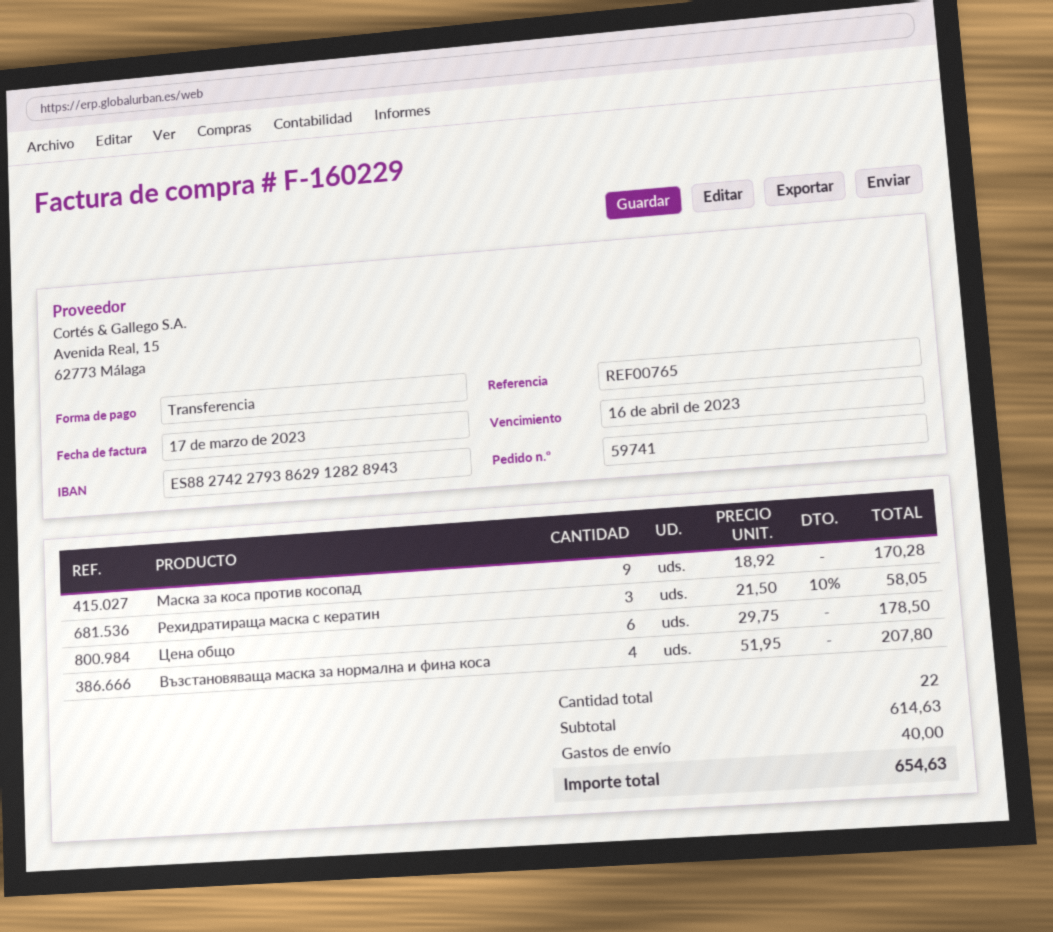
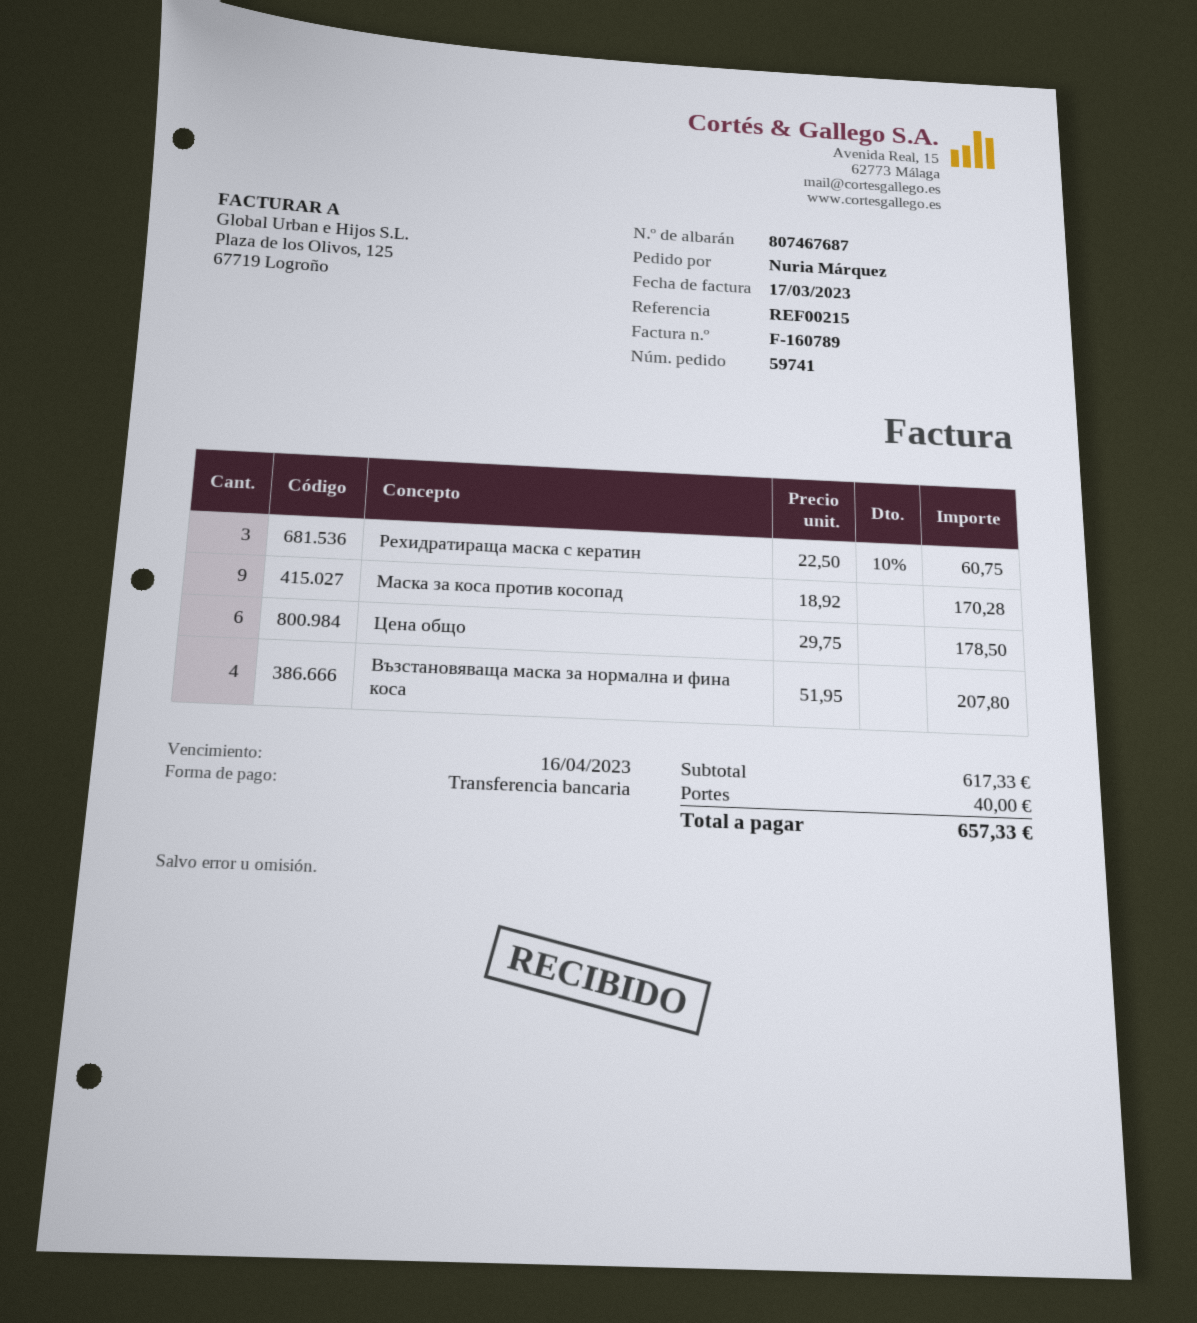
invoice number: F-160229 -> F-160789
reference: REF00765 -> REF00215
Рехидратираща маска с кератин: 3 x 21.50 - 10% = 58.05 -> 3 x 22.50 - 10% = 60.75
subtotal: 614.63 -> 617.33
total: 654.63 -> 657.33

